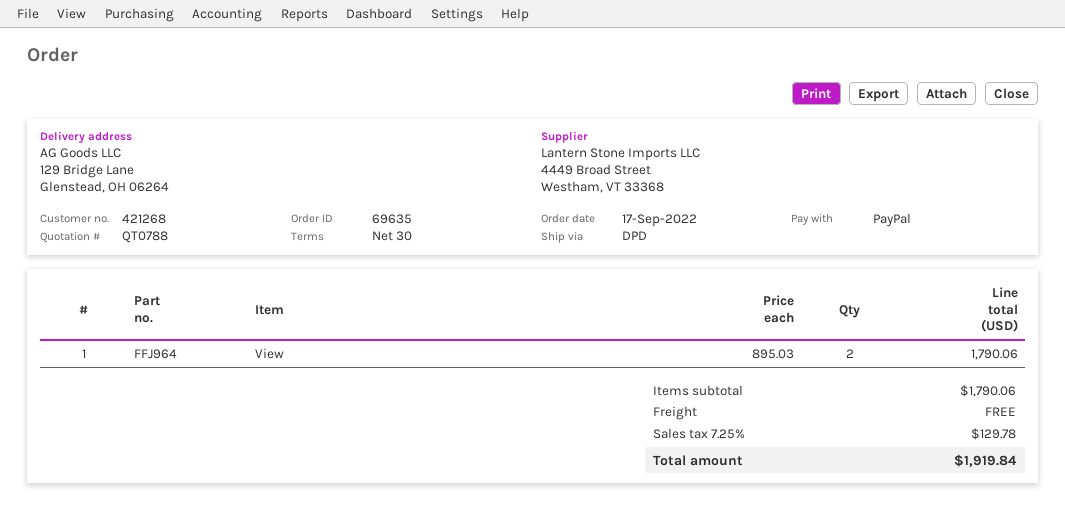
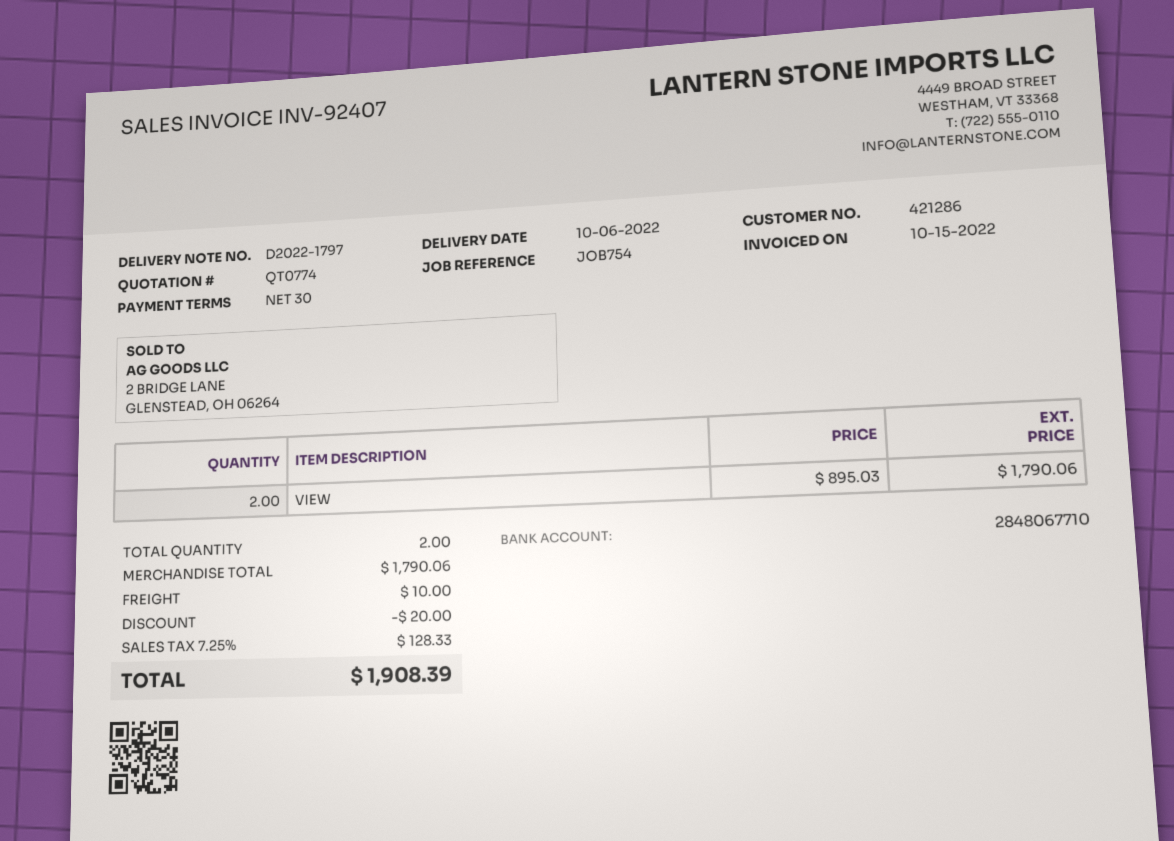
quote number: QT0788 -> QT0774
customer number: 421268 -> 421286
discount: none -> 20.00
shipping: 0.00 -> 10.00
tax: 7.25% = 129.78 -> 7.25% = 128.33
total: 1919.84 -> 1908.39

